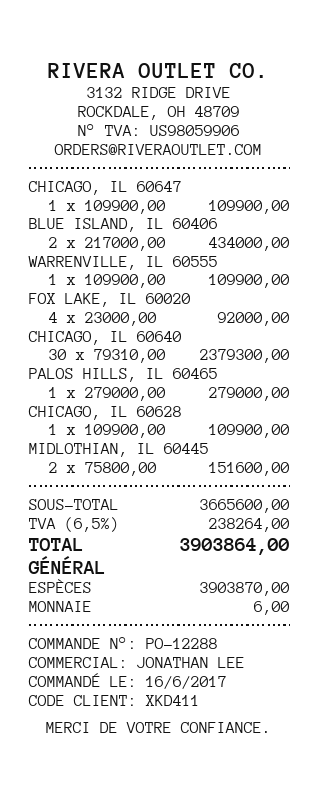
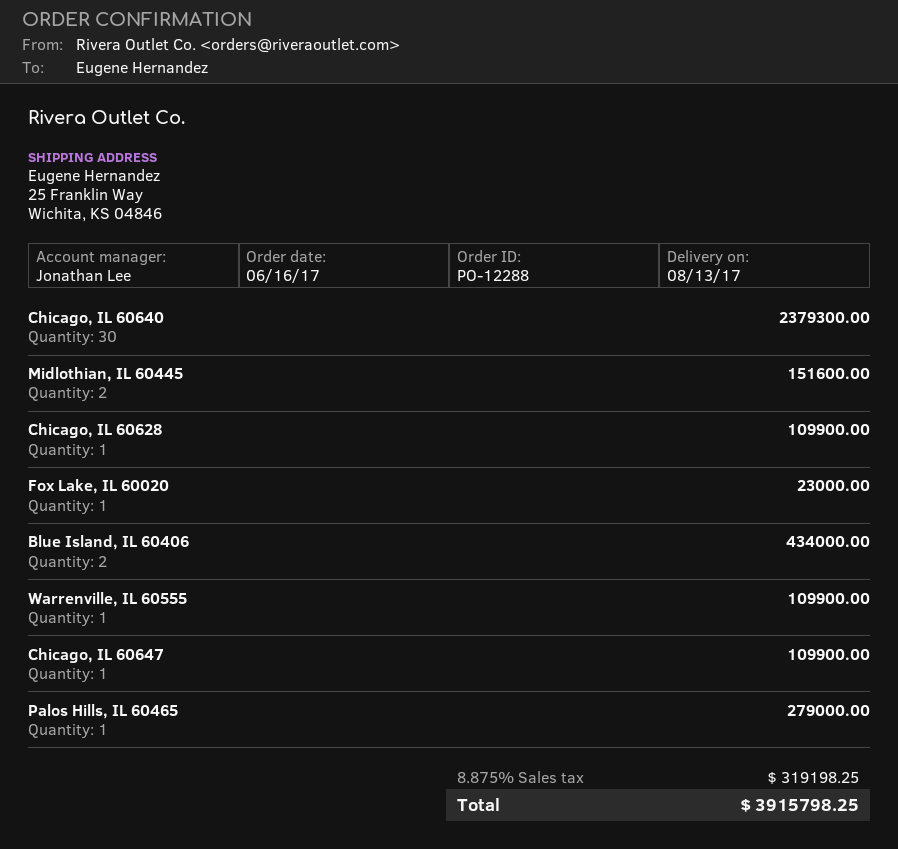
FOX LAKE, IL 60020: 4 for 92000.00 -> 1 for 23000.00
tax: 6.5% = 238264.00 -> 8.875% = 319198.25
total: 3903864.00 -> 3915798.25

